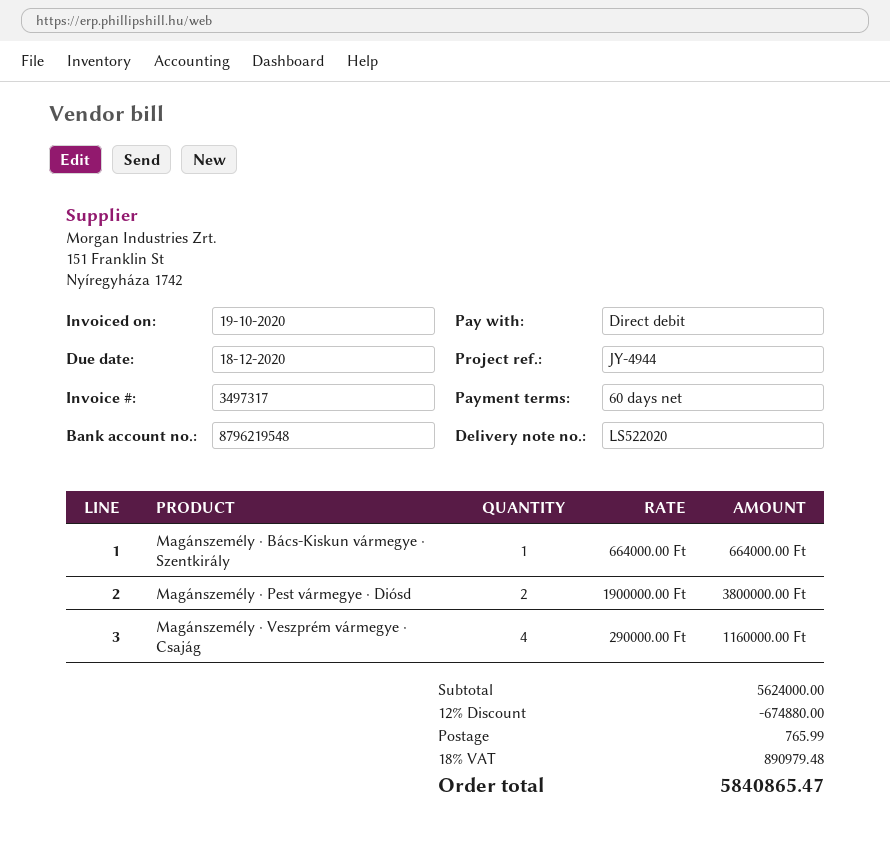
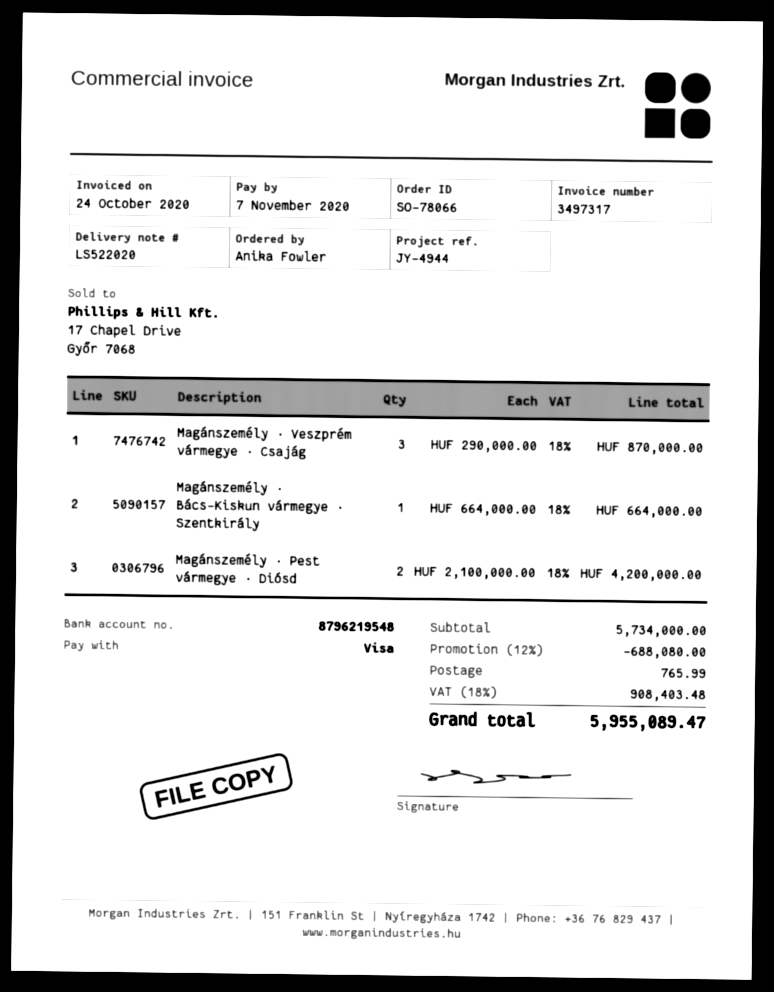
invoice date: 2020-10-19 -> 2020-10-24
due date: 2020-12-18 -> 2020-11-07
payment method: direct debit -> Visa
Magánszemély · Pest vármegye · Diósd: 2 x 1900000.00 = 3800000.00 -> 2 x 2100000.00 = 4200000.00
Magánszemély · Veszprém vármegye · Csajág: 4 x 290000.00 = 1160000.00 -> 3 x 290000.00 = 870000.00
subtotal: 5624000.00 -> 5734000.00
discount: 12% = 674880.00 -> 12% = 688080.00
tax: 18% = 890979.48 -> 18% = 908403.48
total: 5840865.47 -> 5955089.47

